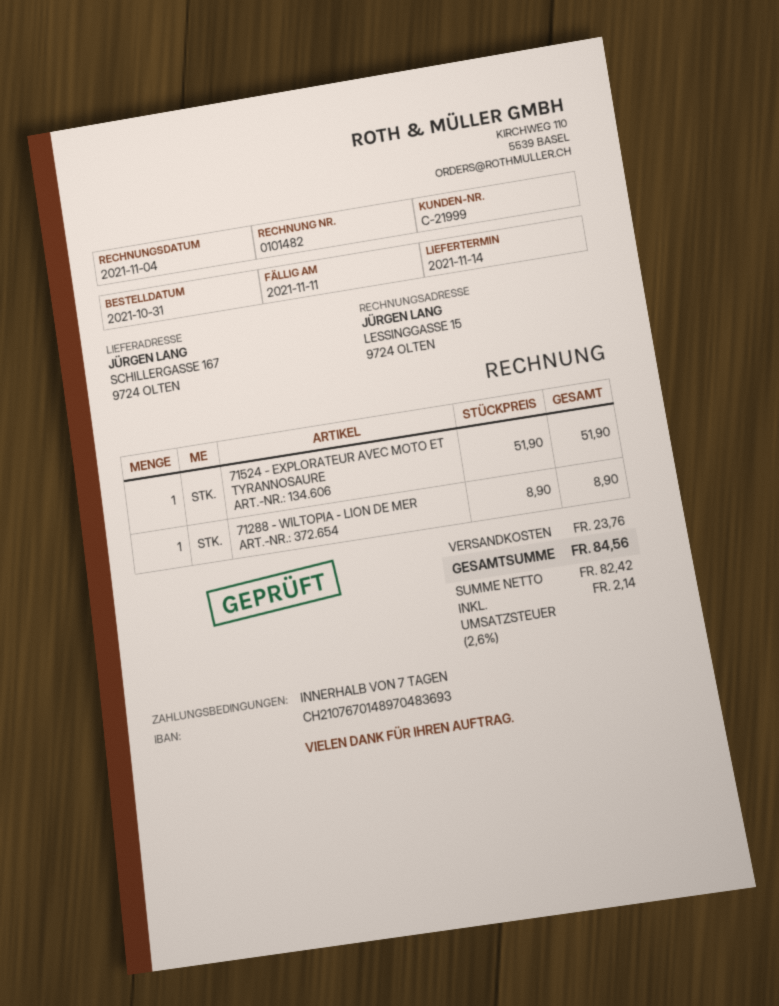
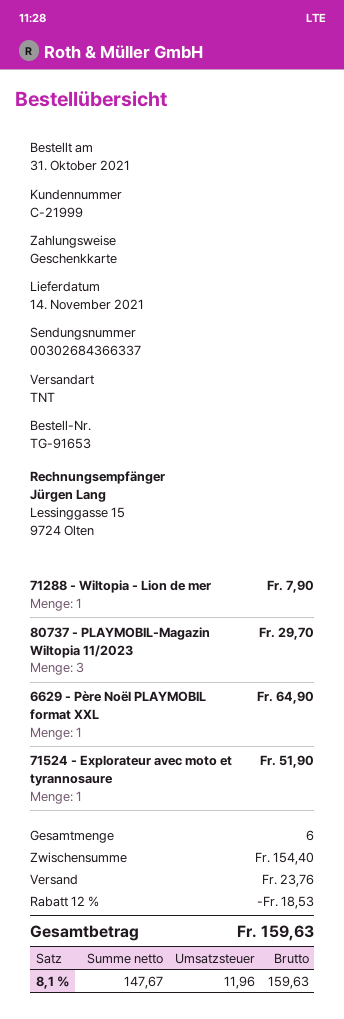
71288 - WILTOPIA - LION DE MER: 1 for 8.90 -> 1 for 7.90
80737 - PLAYMOBIL-Magazin Wiltopia 11/2023: none -> 3 for 29.70
6629 - Père Noël PLAYMOBIL format XXL: none -> 1 for 64.90
discount: none -> 12% = 18.53
net: 82.42 -> 147.67
tax: 2.6% = 2.14 -> 8.1% = 11.96
total: 84.56 -> 159.63

